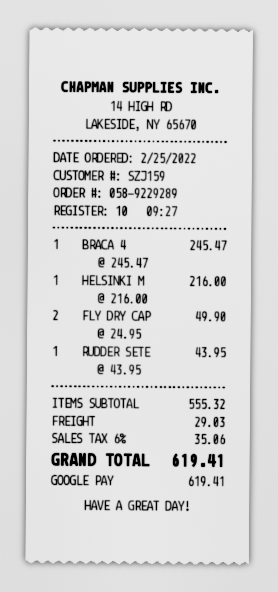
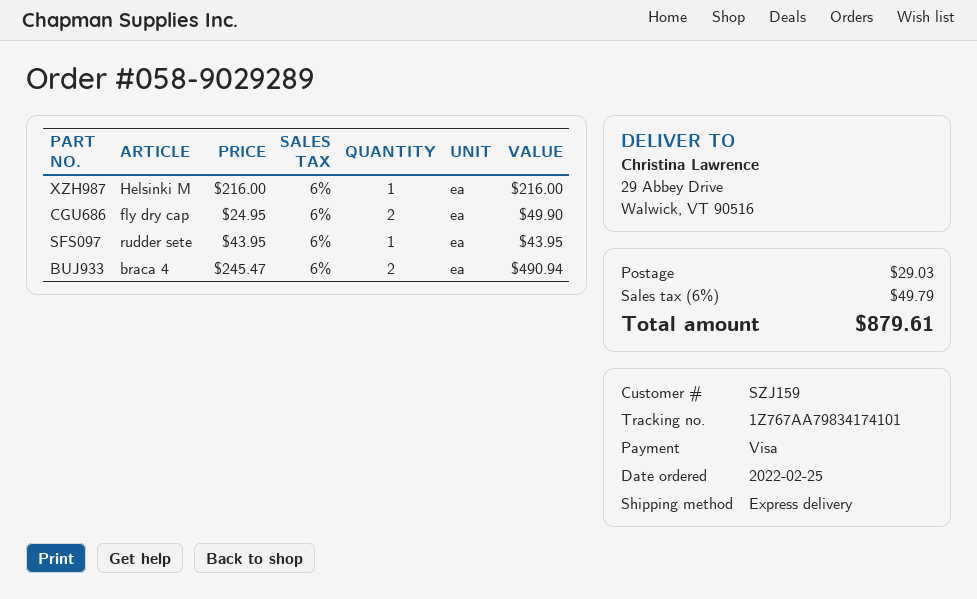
order number: 058-9229289 -> 058-9029289
payment method: Google Pay -> Visa
BRACA 4: 1 x 245.47 = 245.47 -> 2 x 245.47 = 490.94
tax: 6% = 35.06 -> 6% = 49.79
total: 619.41 -> 879.61

